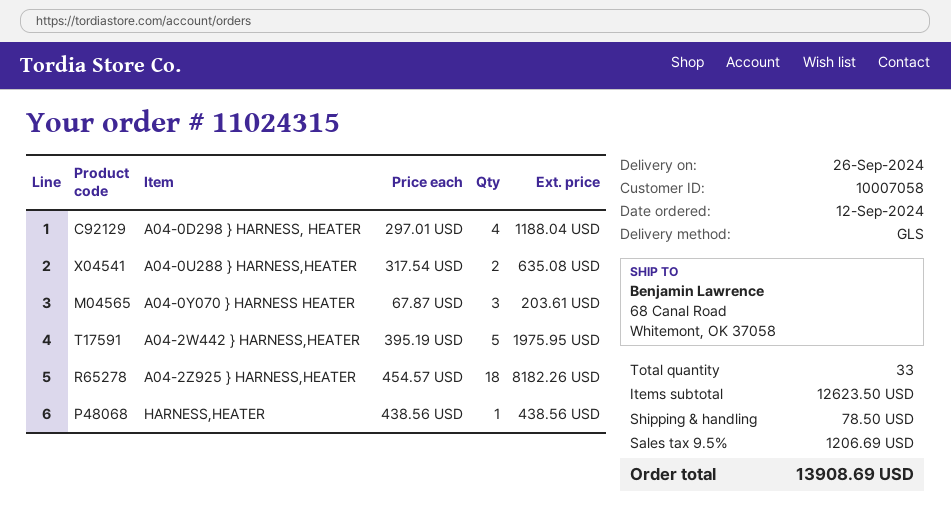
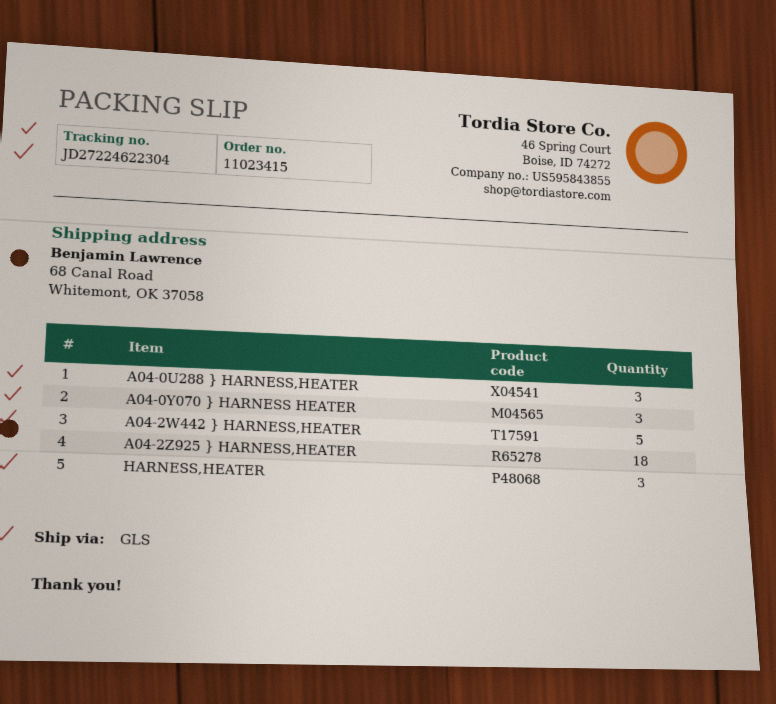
order number: 11024315 -> 11023415
A04-0D298 } HARNESS, HEATER: 4 -> none
A04-0U288 } HARNESS,HEATER: 2 -> 3
HARNESS,HEATER: 1 -> 3

